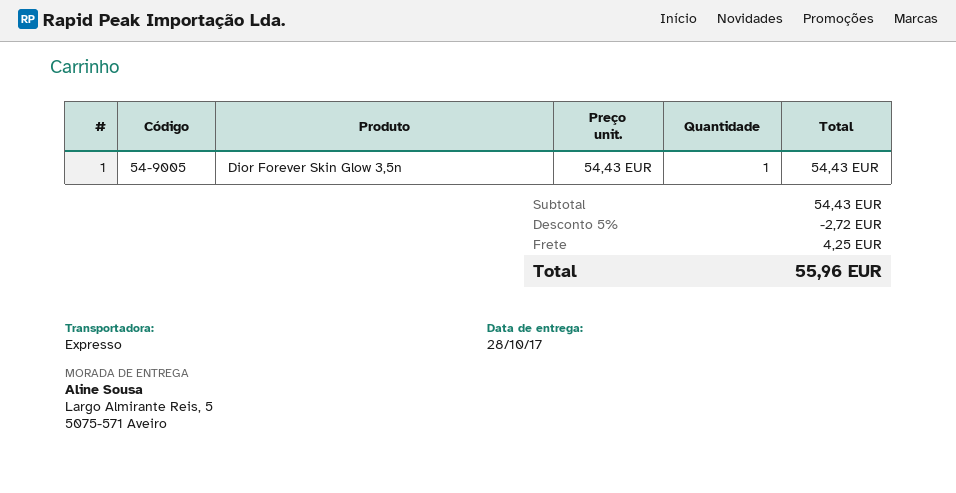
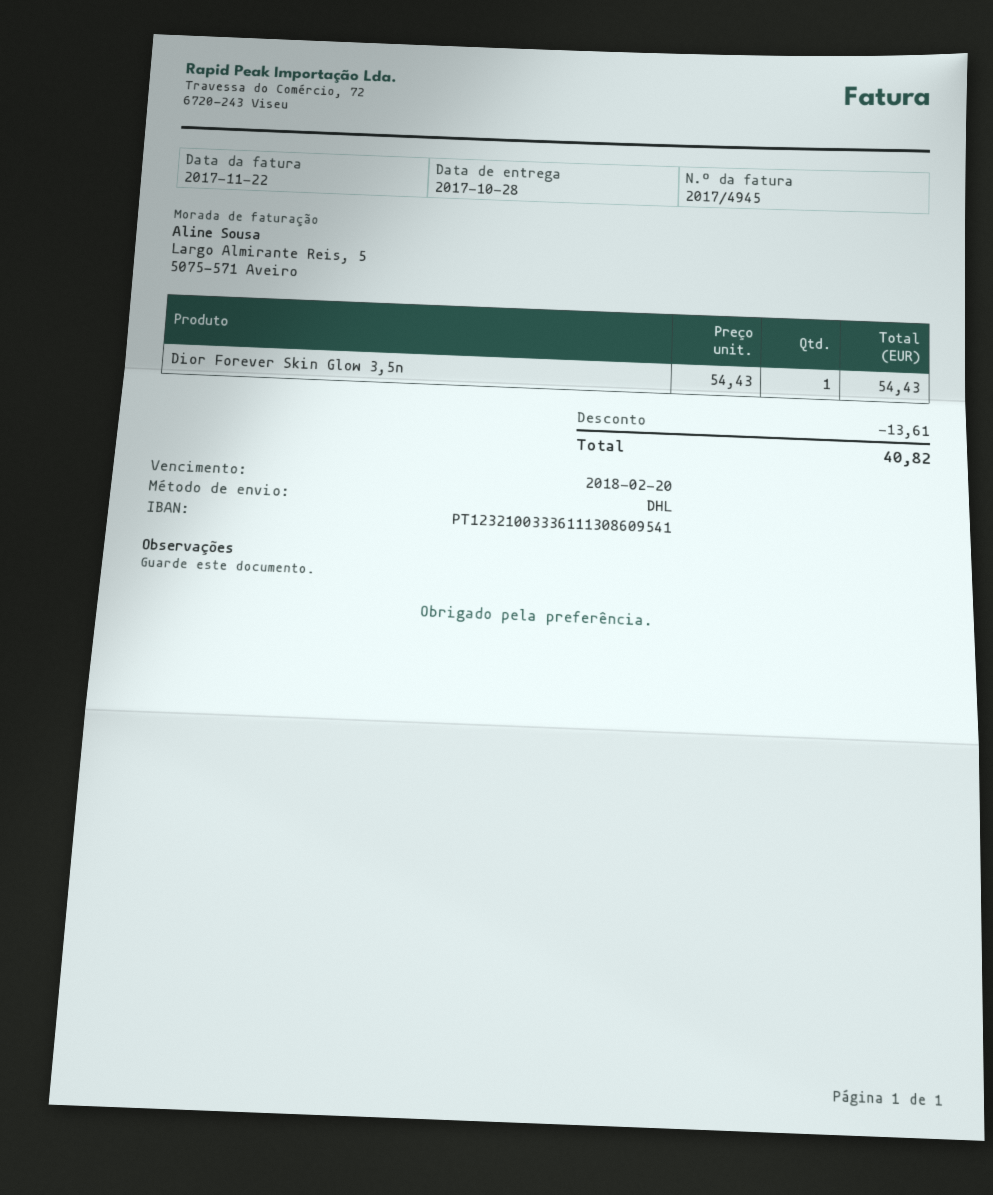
shipping method: express -> DHL
discount: 2.72 -> 13.61
shipping: 4.25 -> none
total: 55.96 -> 40.82

